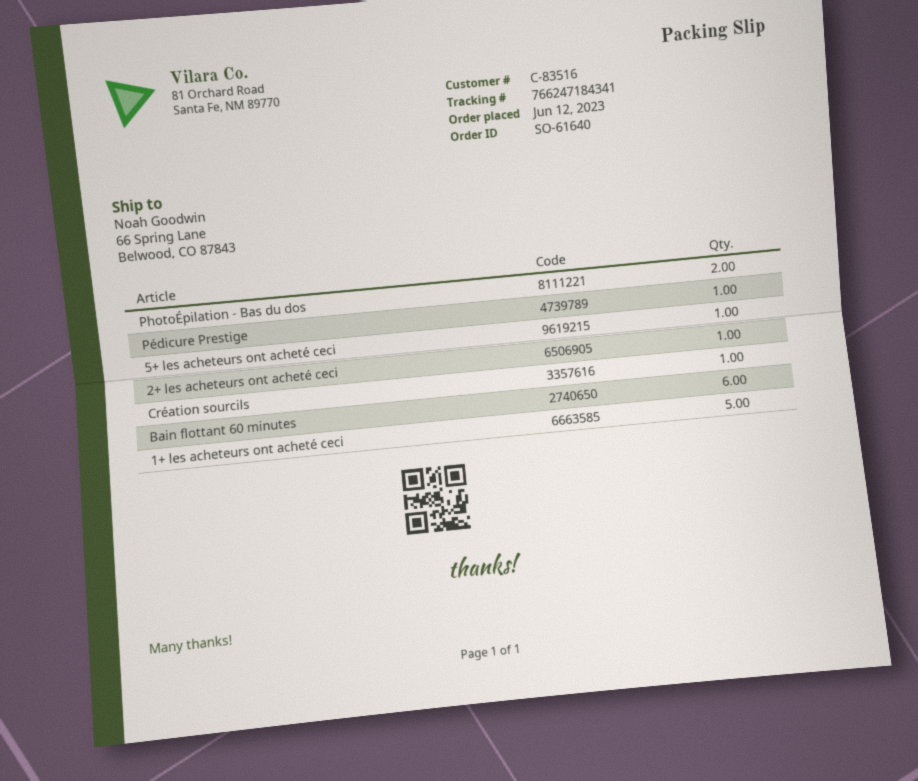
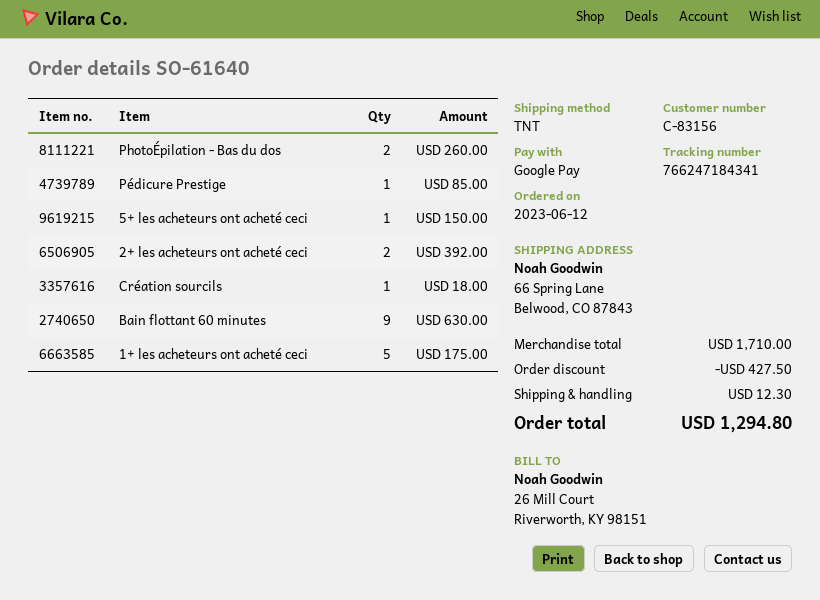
customer number: C-83516 -> C-83156
2+ les acheteurs ont acheté ceci: 1 -> 2
Bain flottant 60 minutes: 6 -> 9

